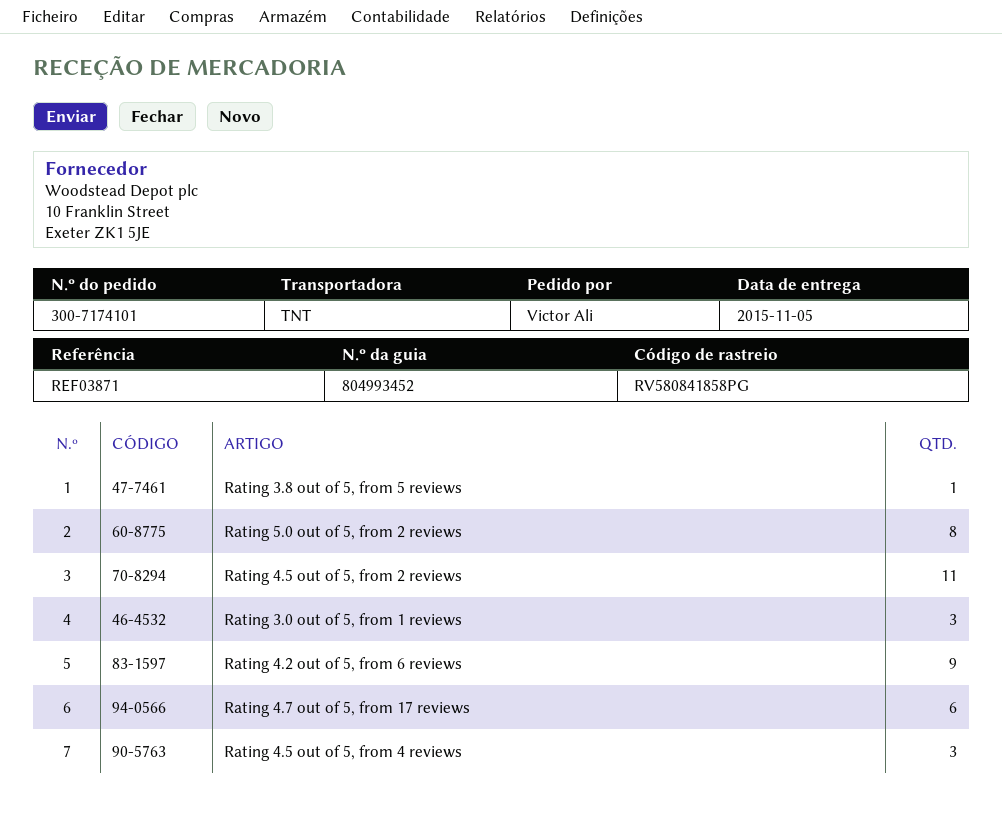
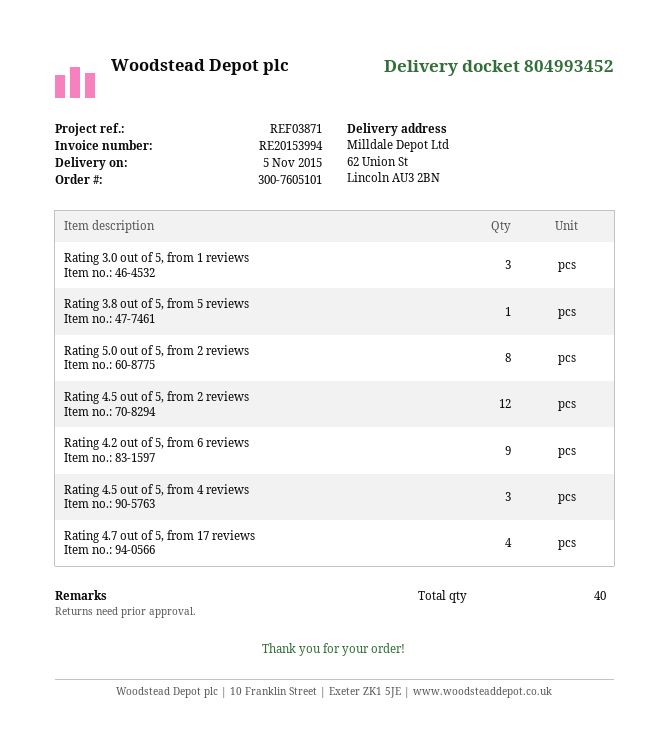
order number: 300-7174101 -> 300-7605101
Rating 4.5 out of 5, from 2 reviews: 11 -> 12
Rating 4.7 out of 5, from 17 reviews: 6 -> 4

